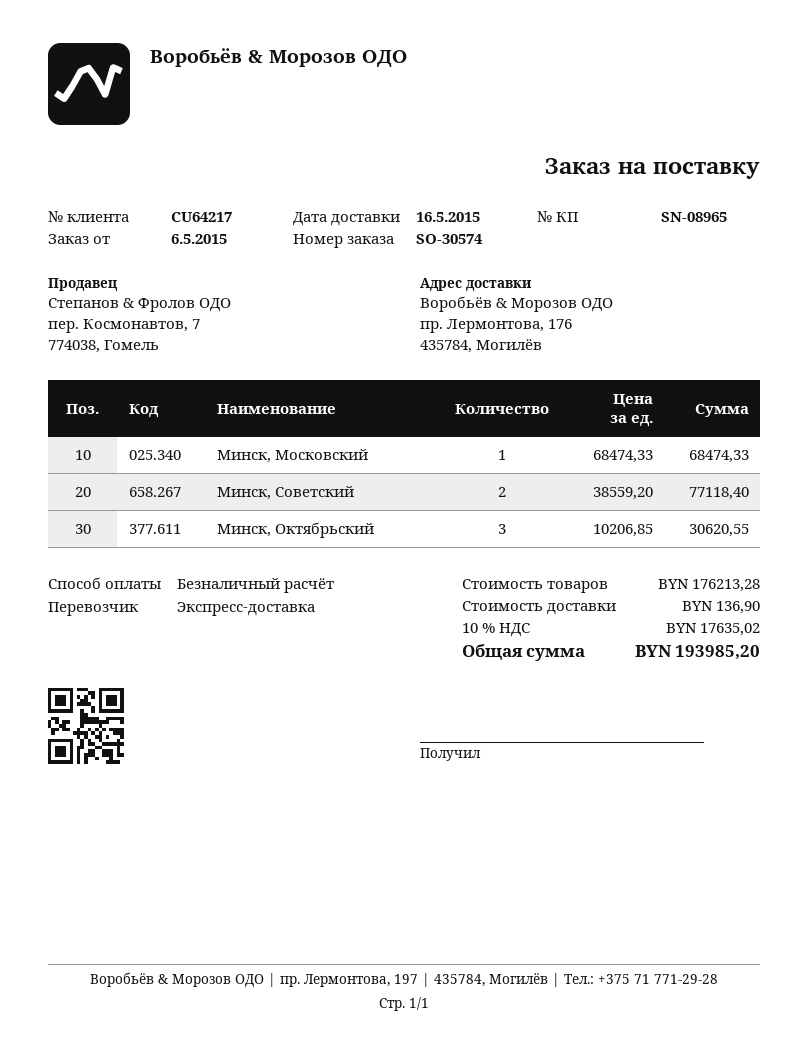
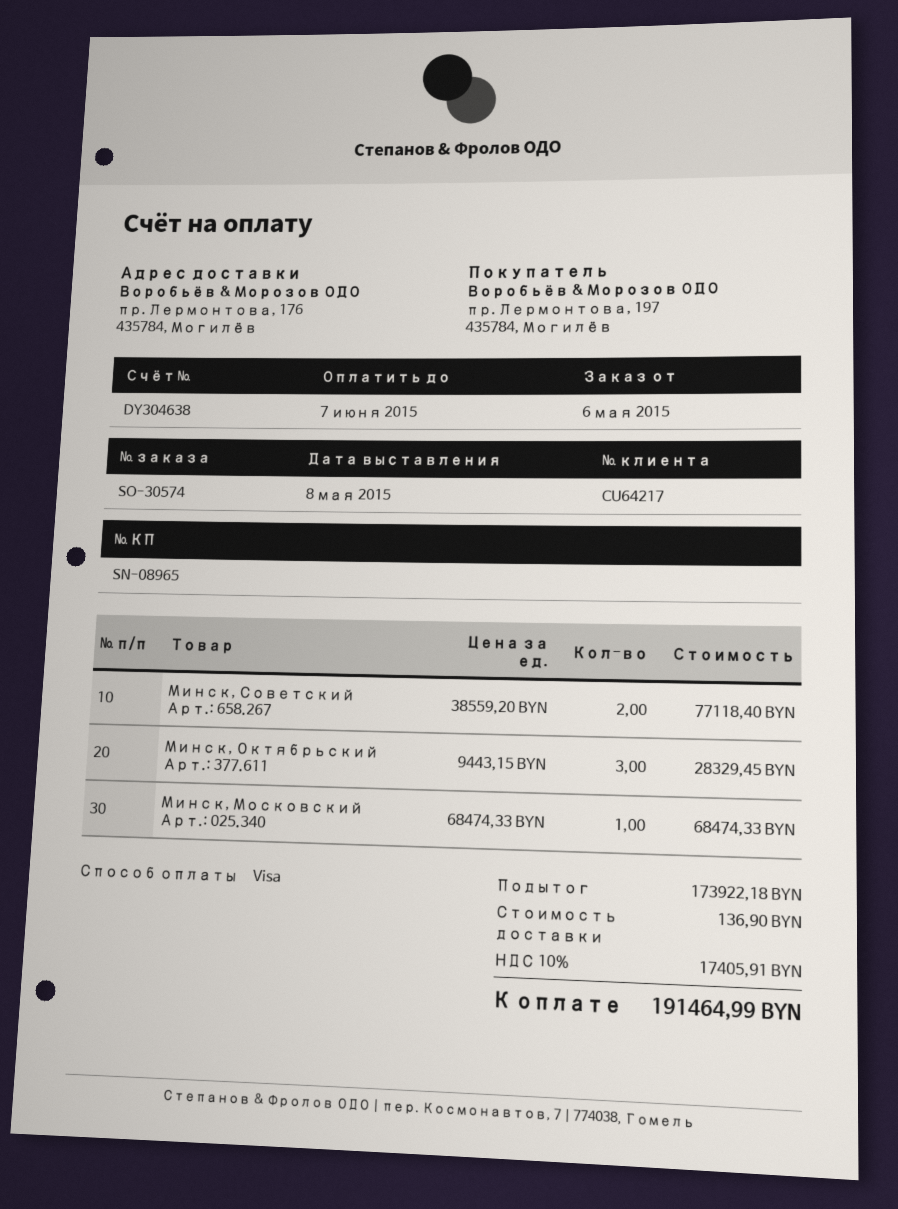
payment method: bank transfer -> Visa
Минск, Октябрьский: 3 x 10206.85 = 30620.55 -> 3 x 9443.15 = 28329.45
subtotal: 176213.28 -> 173922.18
tax: 10% = 17635.02 -> 10% = 17405.91
total: 193985.20 -> 191464.99

